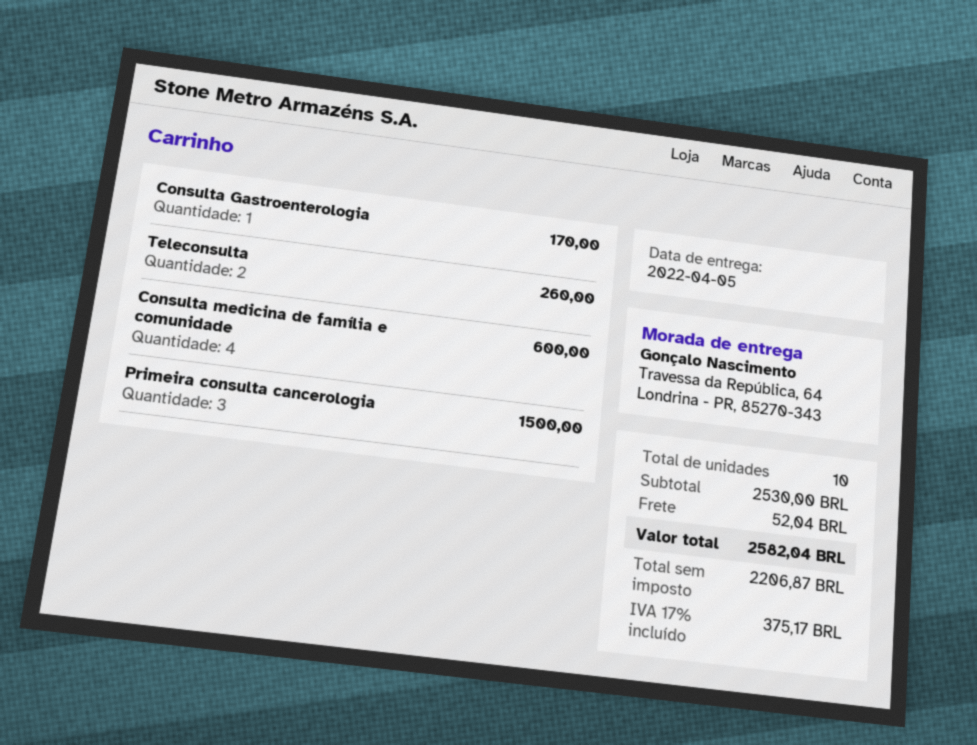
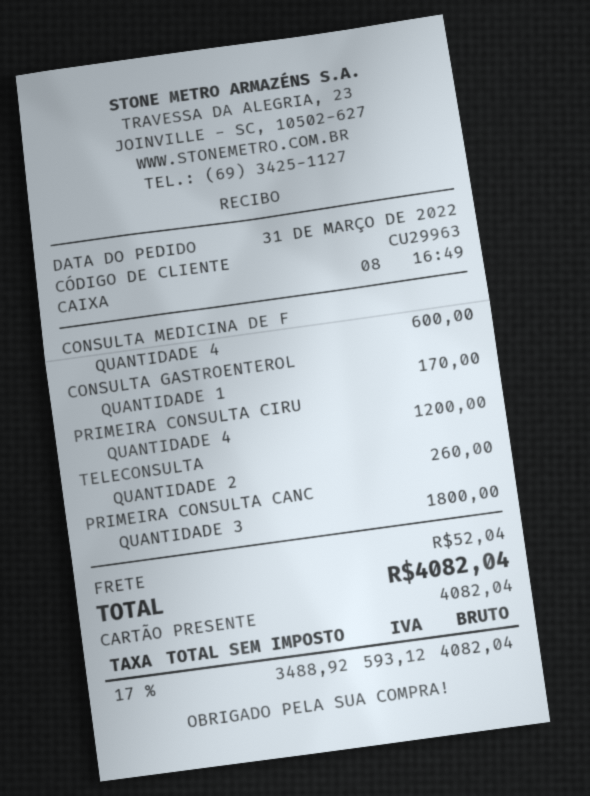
Primeira consulta cancerologia: 3 for 1500.00 -> 3 for 1800.00
PRIMEIRA CONSULTA CIRU: none -> 4 for 1200.00
net: 2206.87 -> 3488.92
tax: 17% = 375.17 -> 17% = 593.12
total: 2582.04 -> 4082.04

